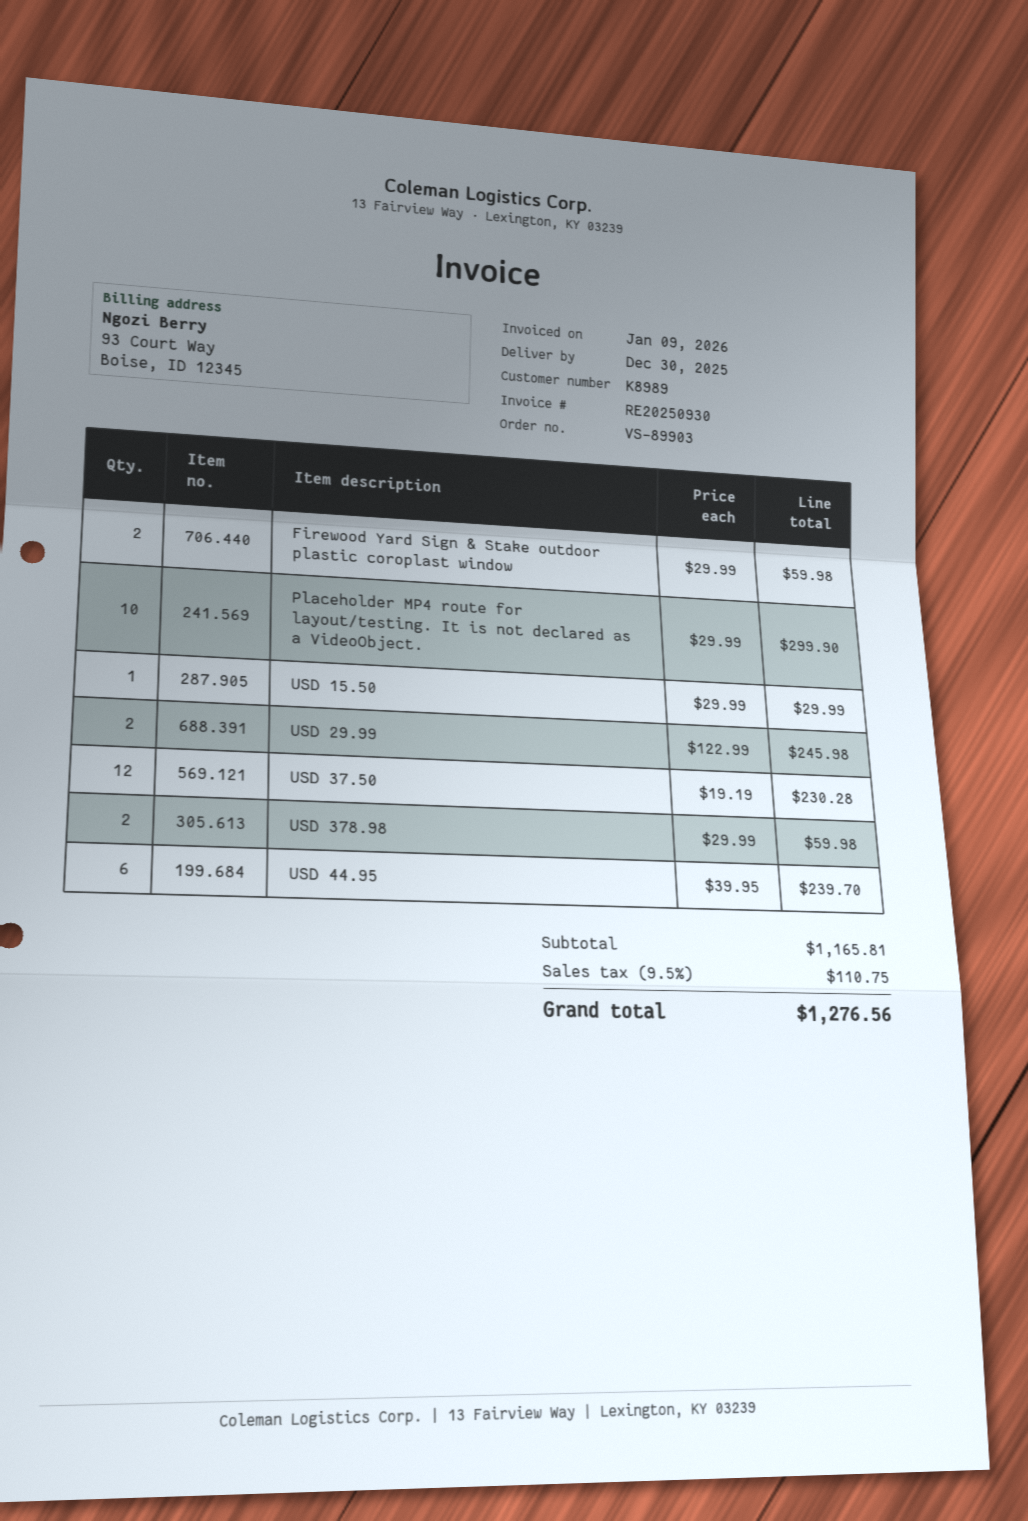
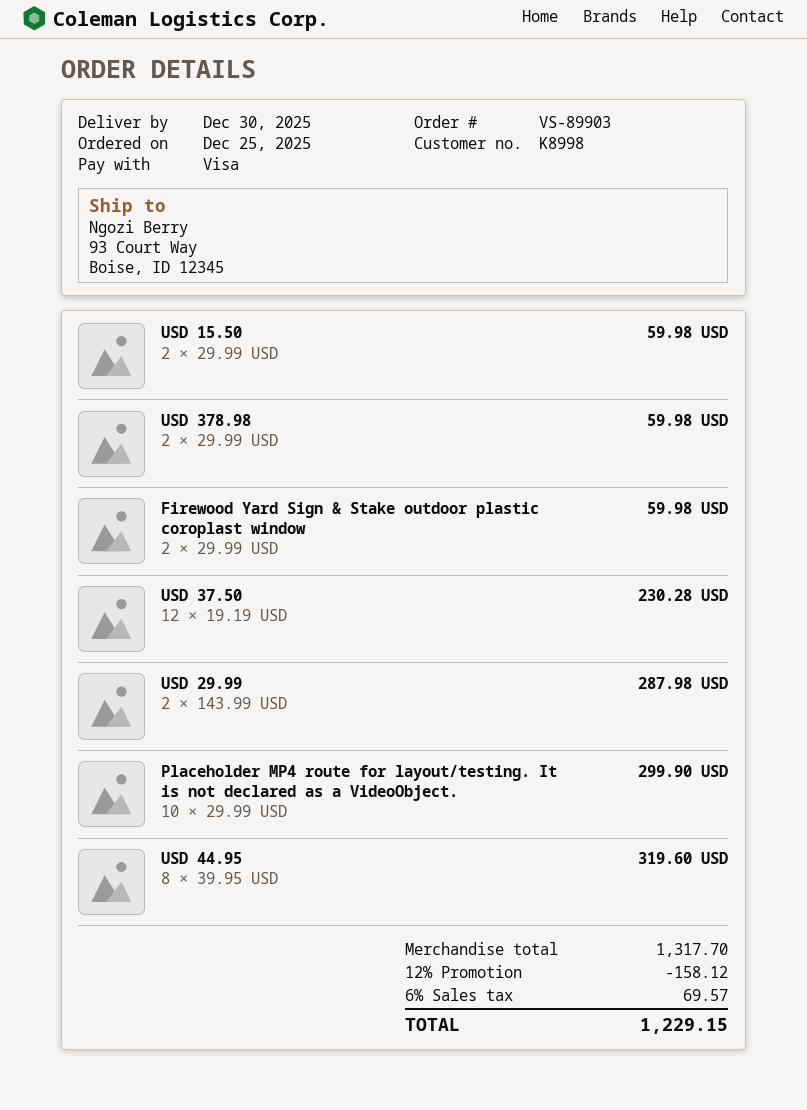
customer number: K8989 -> K8998
USD 15.50: 1 x 29.99 = 29.99 -> 2 x 29.99 = 59.98
USD 29.99: 2 x 122.99 = 245.98 -> 2 x 143.99 = 287.98
USD 44.95: 6 x 39.95 = 239.70 -> 8 x 39.95 = 319.60
subtotal: 1165.81 -> 1317.70
discount: none -> 12% = 158.12
tax: 9.5% = 110.75 -> 6% = 69.57
total: 1276.56 -> 1229.15

